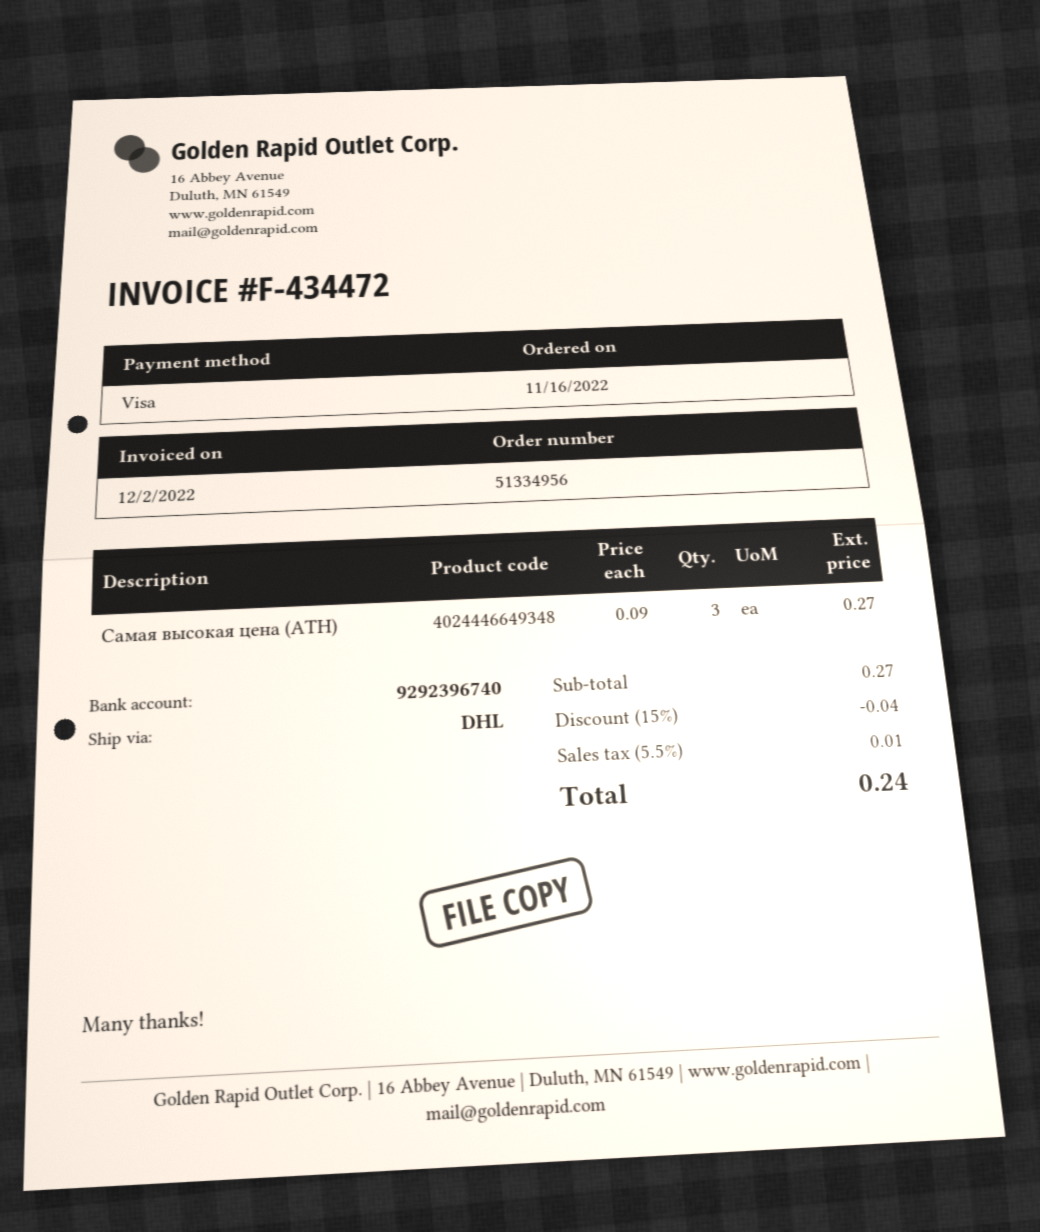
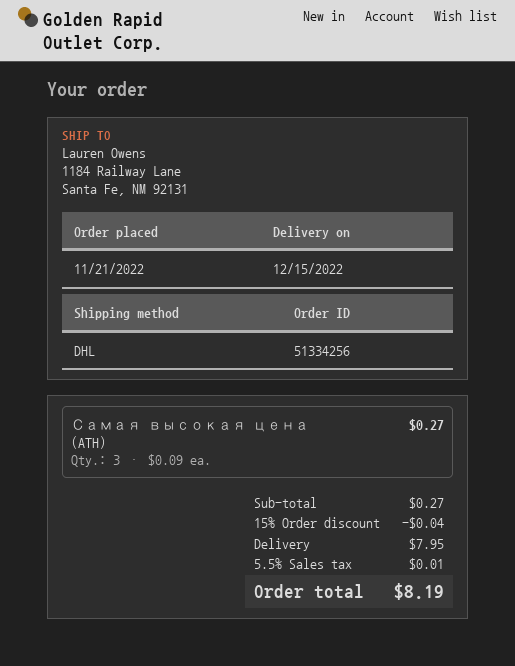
order number: 51334956 -> 51334256
order date: 2022-11-16 -> 2022-11-21
shipping: none -> 7.95
total: 0.24 -> 8.19

